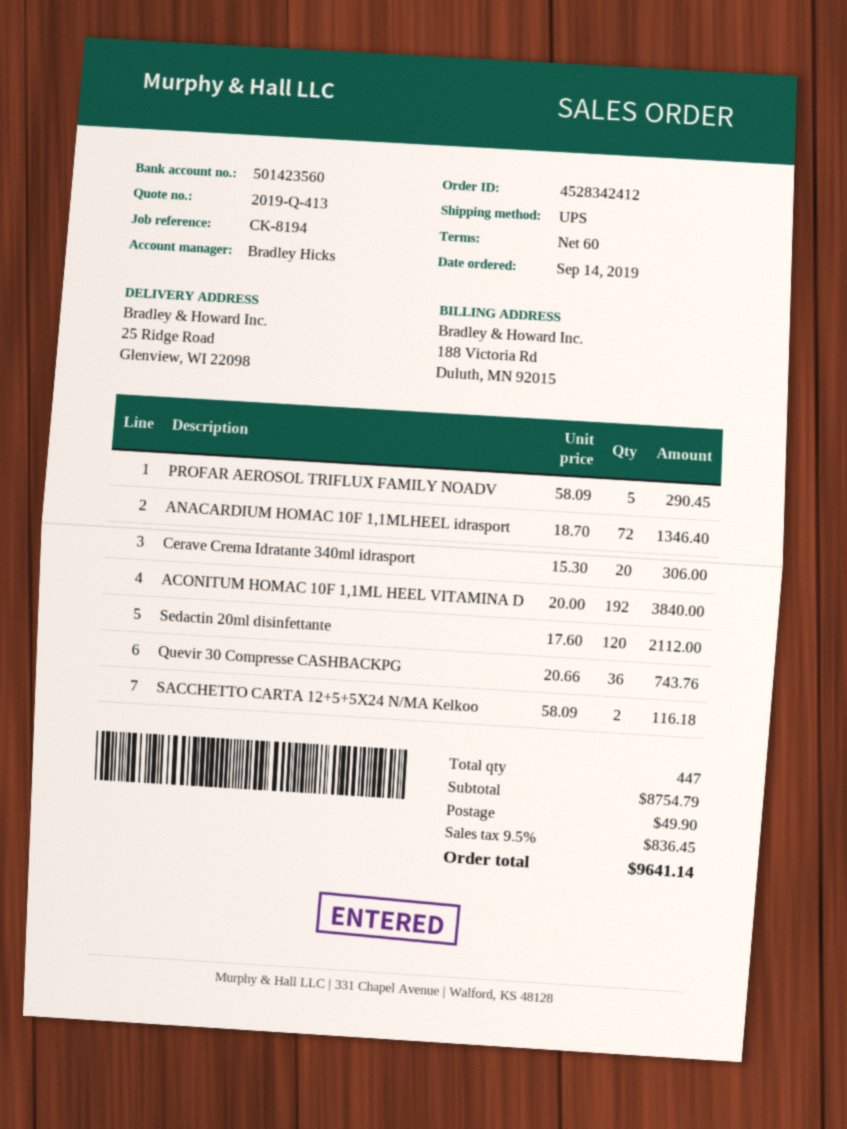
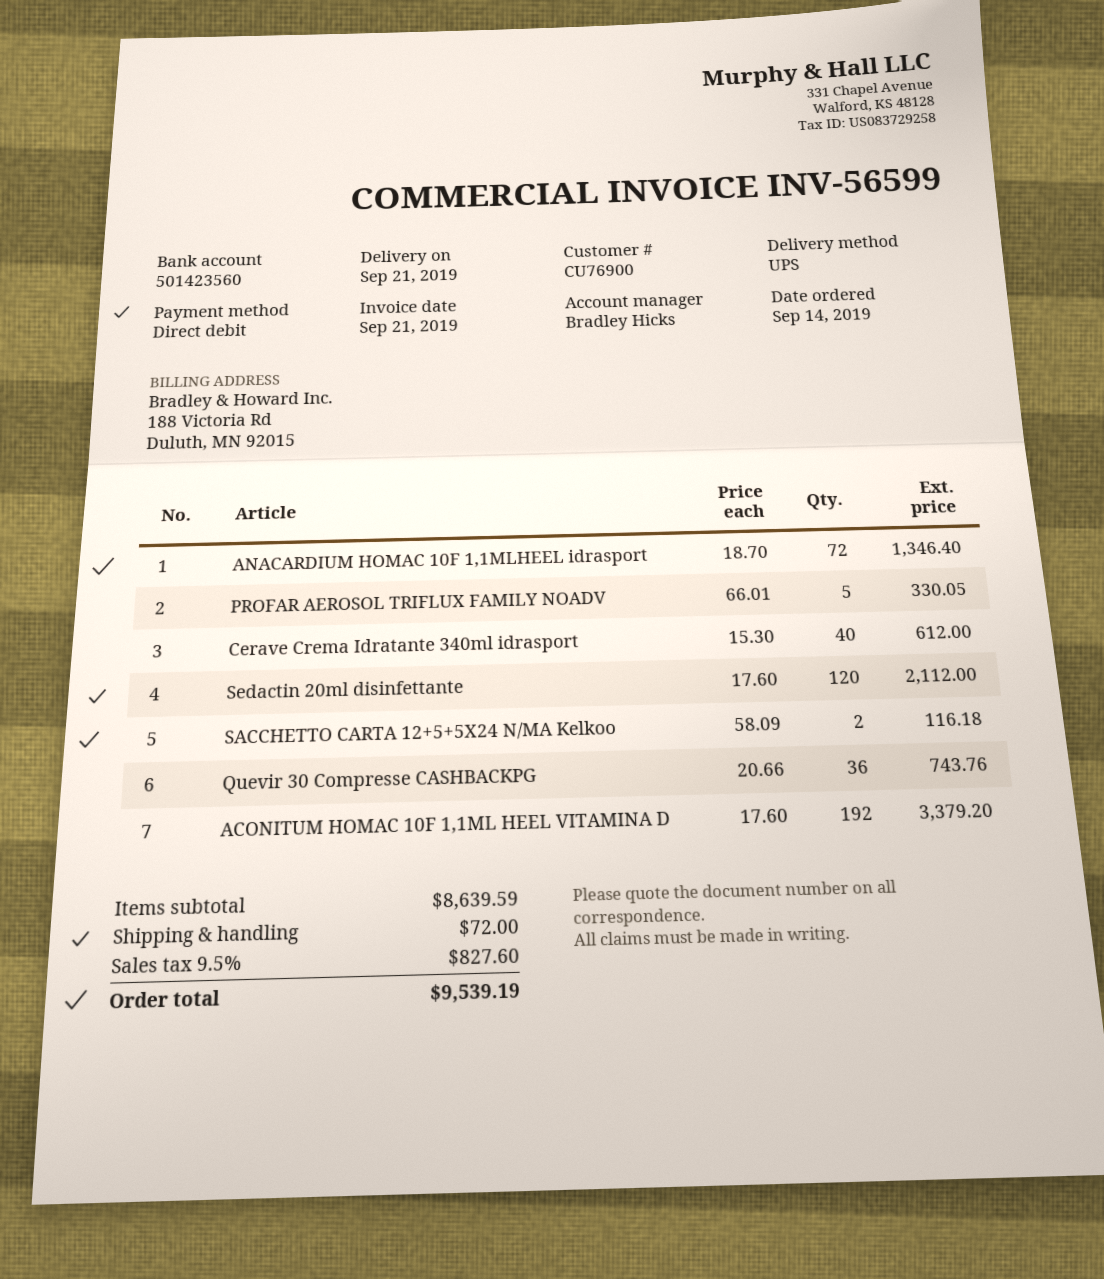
PROFAR AEROSOL TRIFLUX FAMILY NOADV: 5 x 58.09 = 290.45 -> 5 x 66.01 = 330.05
Cerave Crema Idratante 340ml idrasport: 20 x 15.30 = 306.00 -> 40 x 15.30 = 612.00
ACONITUM HOMAC 10F 1,1ML HEEL VITAMINA D: 192 x 20.00 = 3840.00 -> 192 x 17.60 = 3379.20
subtotal: 8754.79 -> 8639.59
shipping: 49.90 -> 72.00
tax: 9.5% = 836.45 -> 9.5% = 827.60
total: 9641.14 -> 9539.19

